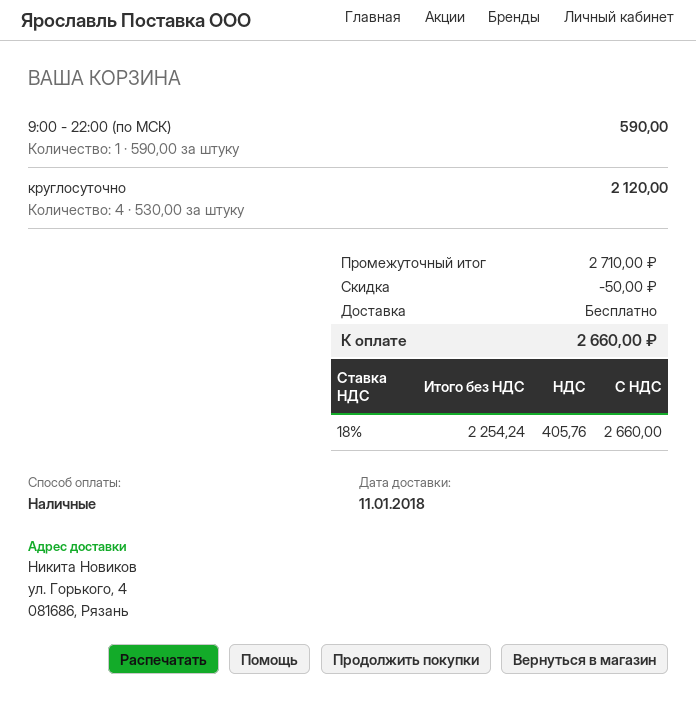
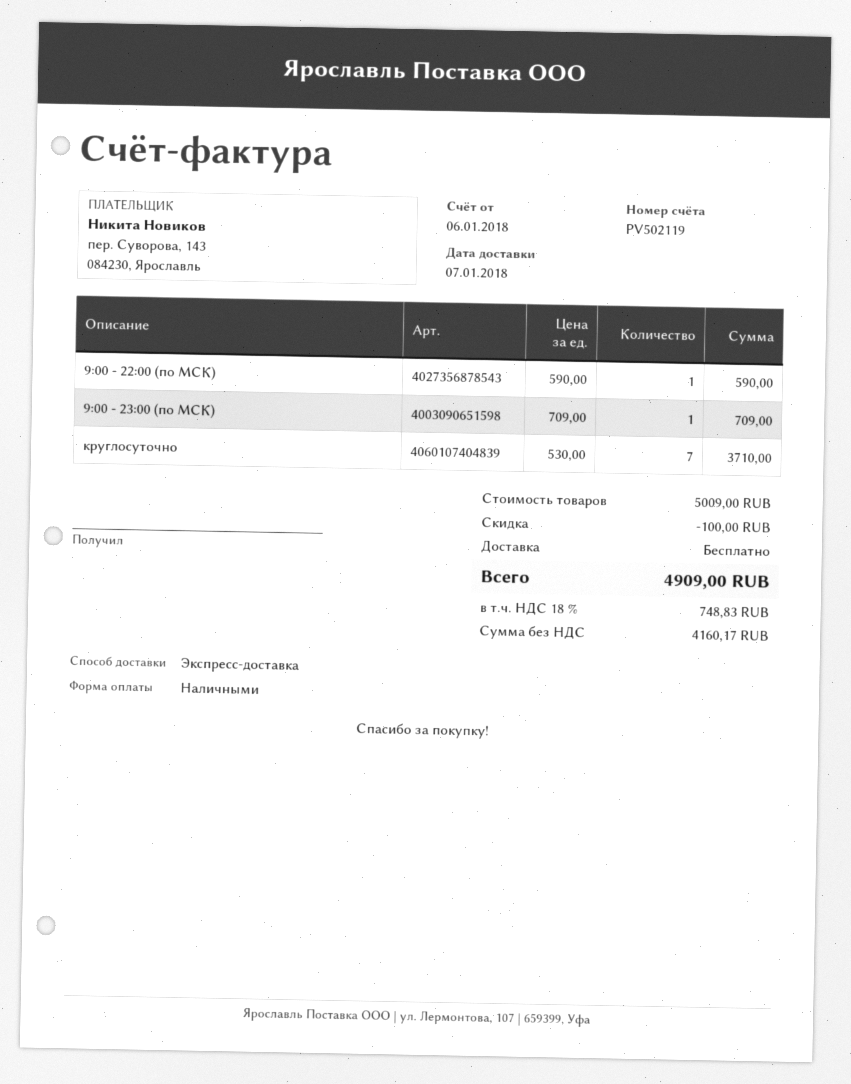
delivery date: 2018-01-11 -> 2018-01-07
круглосуточно: 4 x 530.00 = 2120.00 -> 7 x 530.00 = 3710.00
9:00 - 23:00 (по МСК): none -> 1 x 709.00 = 709.00
subtotal: 2710.00 -> 5009.00
discount: 50.00 -> 100.00
net: 2254.24 -> 4160.17
tax: 18% = 405.76 -> 18% = 748.83
total: 2660.00 -> 4909.00

